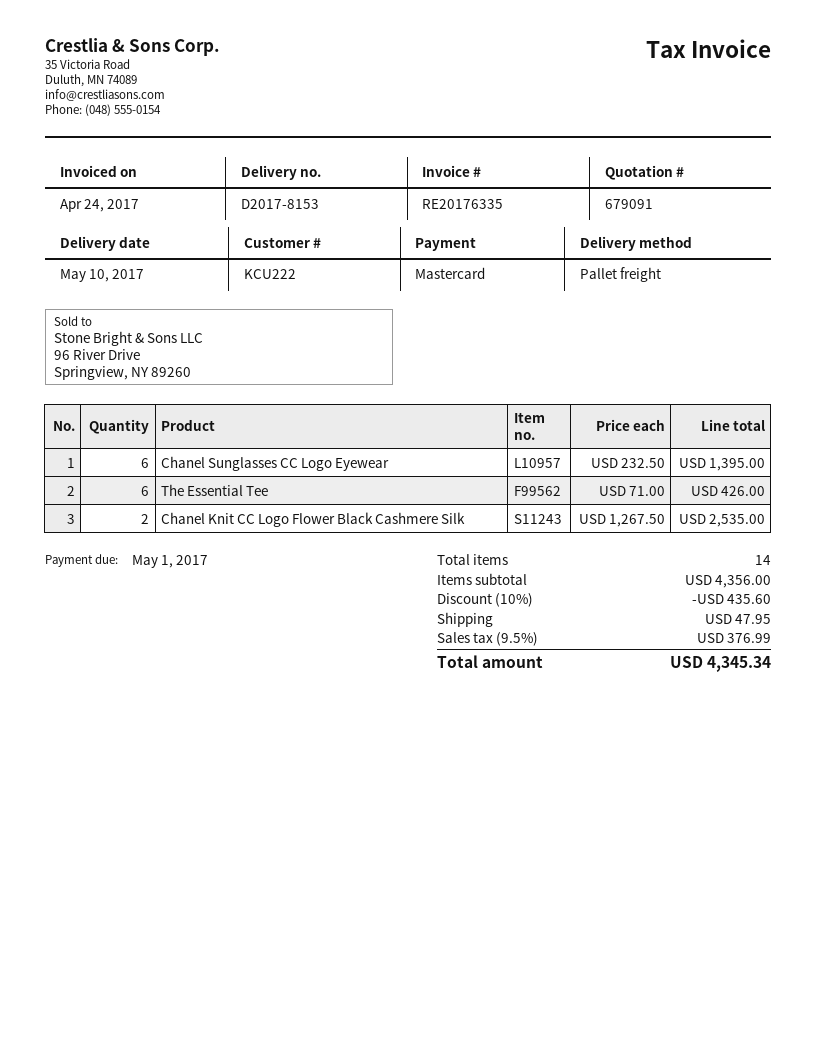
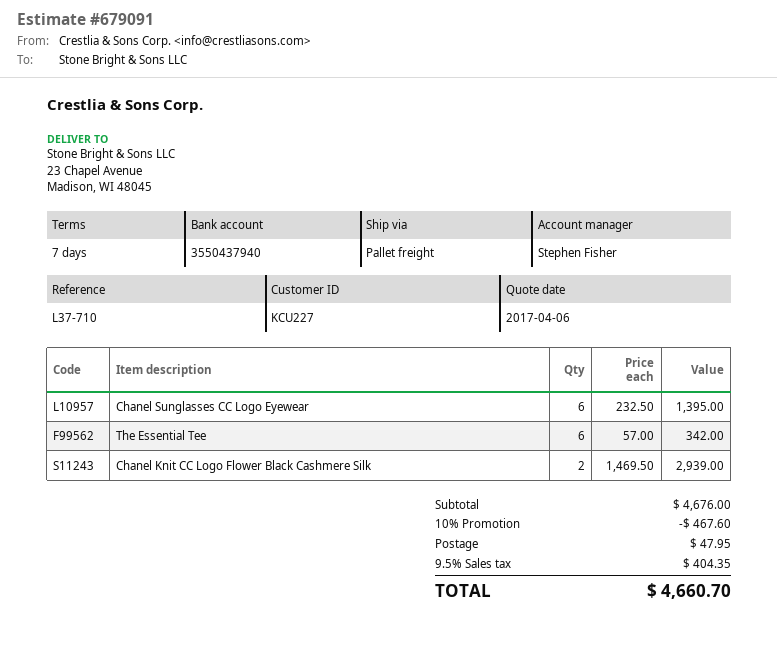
customer number: KCU222 -> KCU227
The Essential Tee: 6 x 71.00 = 426.00 -> 6 x 57.00 = 342.00
Chanel Knit CC Logo Flower Black Cashmere Silk: 2 x 1267.50 = 2535.00 -> 2 x 1469.50 = 2939.00
subtotal: 4356.00 -> 4676.00
discount: 10% = 435.60 -> 10% = 467.60
tax: 9.5% = 376.99 -> 9.5% = 404.35
total: 4345.34 -> 4660.70

